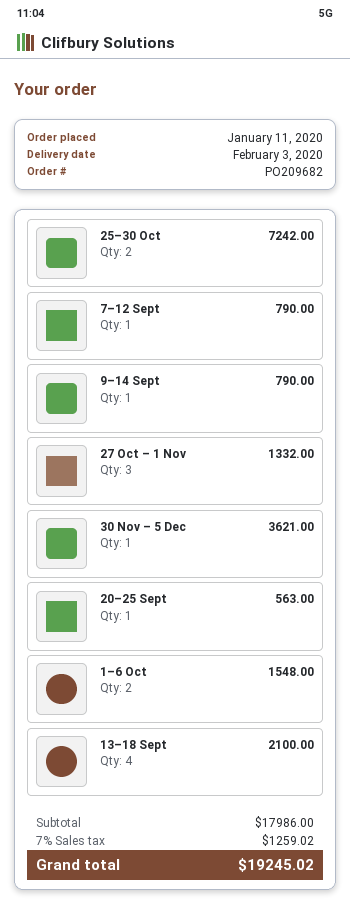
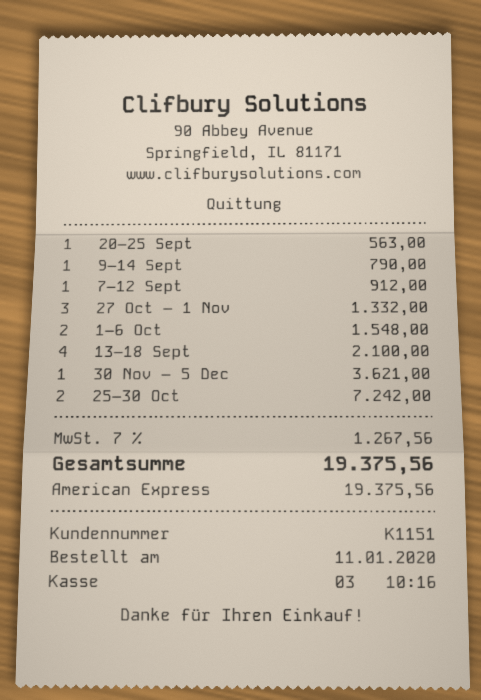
7–12 Sept: 1 for 790.00 -> 1 for 912.00
tax: 7% = 1259.02 -> 7% = 1267.56
total: 19245.02 -> 19375.56

